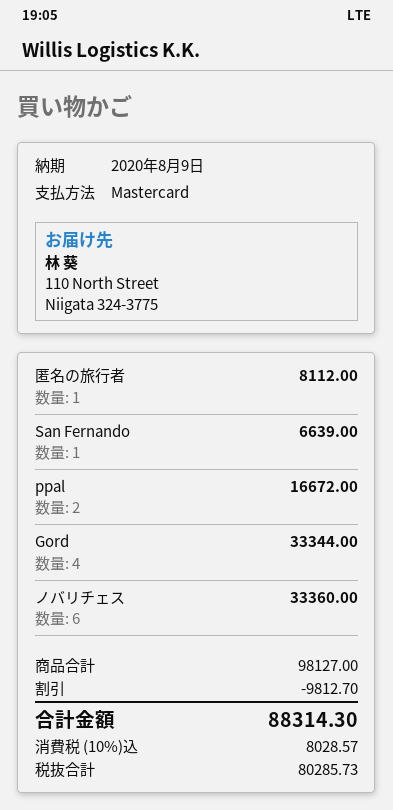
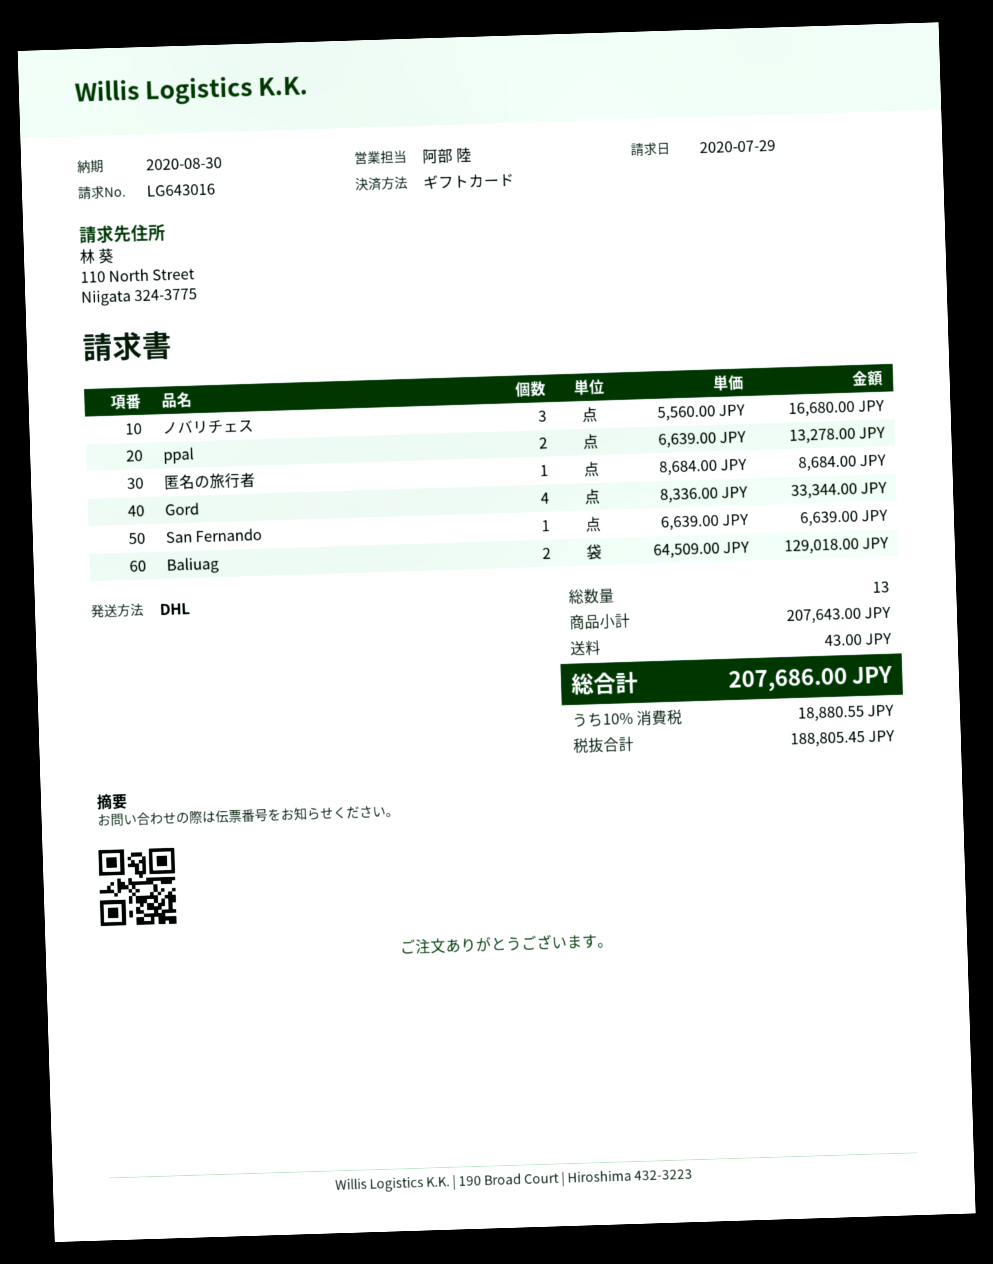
delivery date: 2020-08-09 -> 2020-08-30
payment method: Mastercard -> gift card
匿名の旅行者: 1 for 8112.00 -> 1 for 8684.00
ppal: 2 for 16672.00 -> 2 for 13278.00
ノバリチェス: 6 for 33360.00 -> 3 for 16680.00
Baliuag: none -> 2 for 129018.00
subtotal: 98127.00 -> 207643.00
discount: 9812.70 -> none
shipping: none -> 43.00
net: 80285.73 -> 188805.45
tax: 10% = 8028.57 -> 10% = 18880.55
total: 88314.30 -> 207686.00

